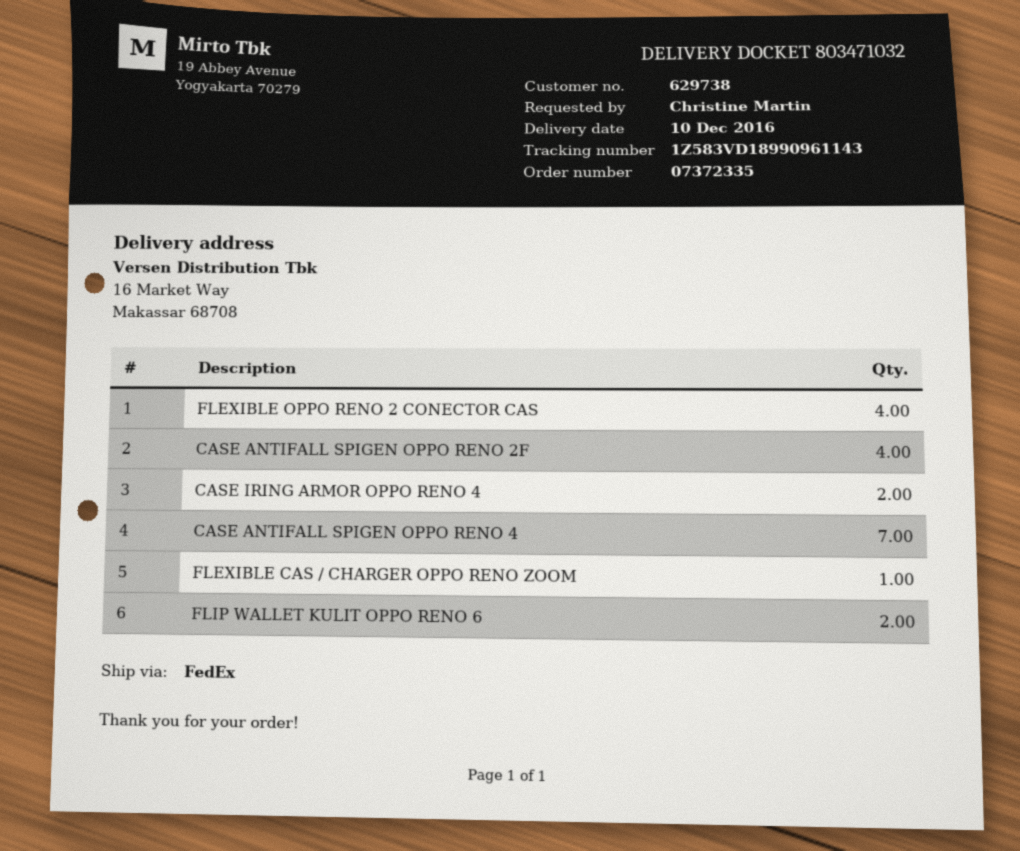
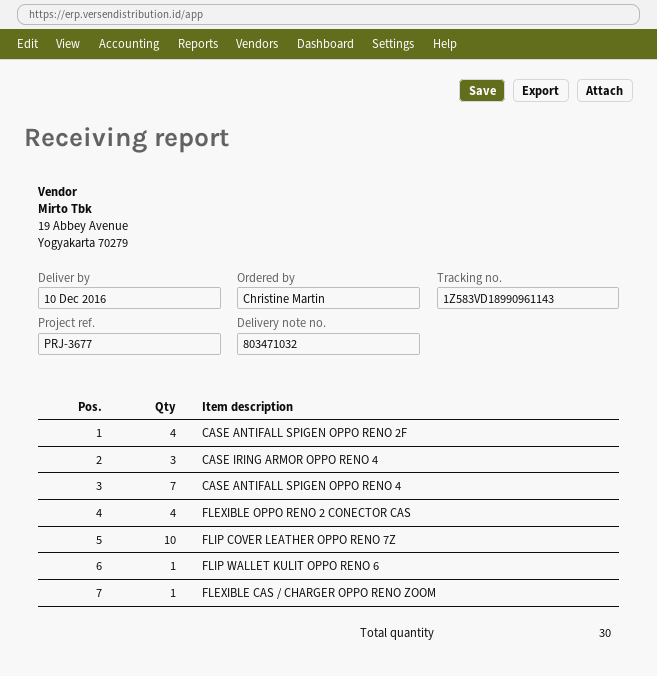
CASE IRING ARMOR OPPO RENO 4: 2 -> 3
FLIP WALLET KULIT OPPO RENO 6: 2 -> 1
FLIP COVER LEATHER OPPO RENO 7Z: none -> 10

